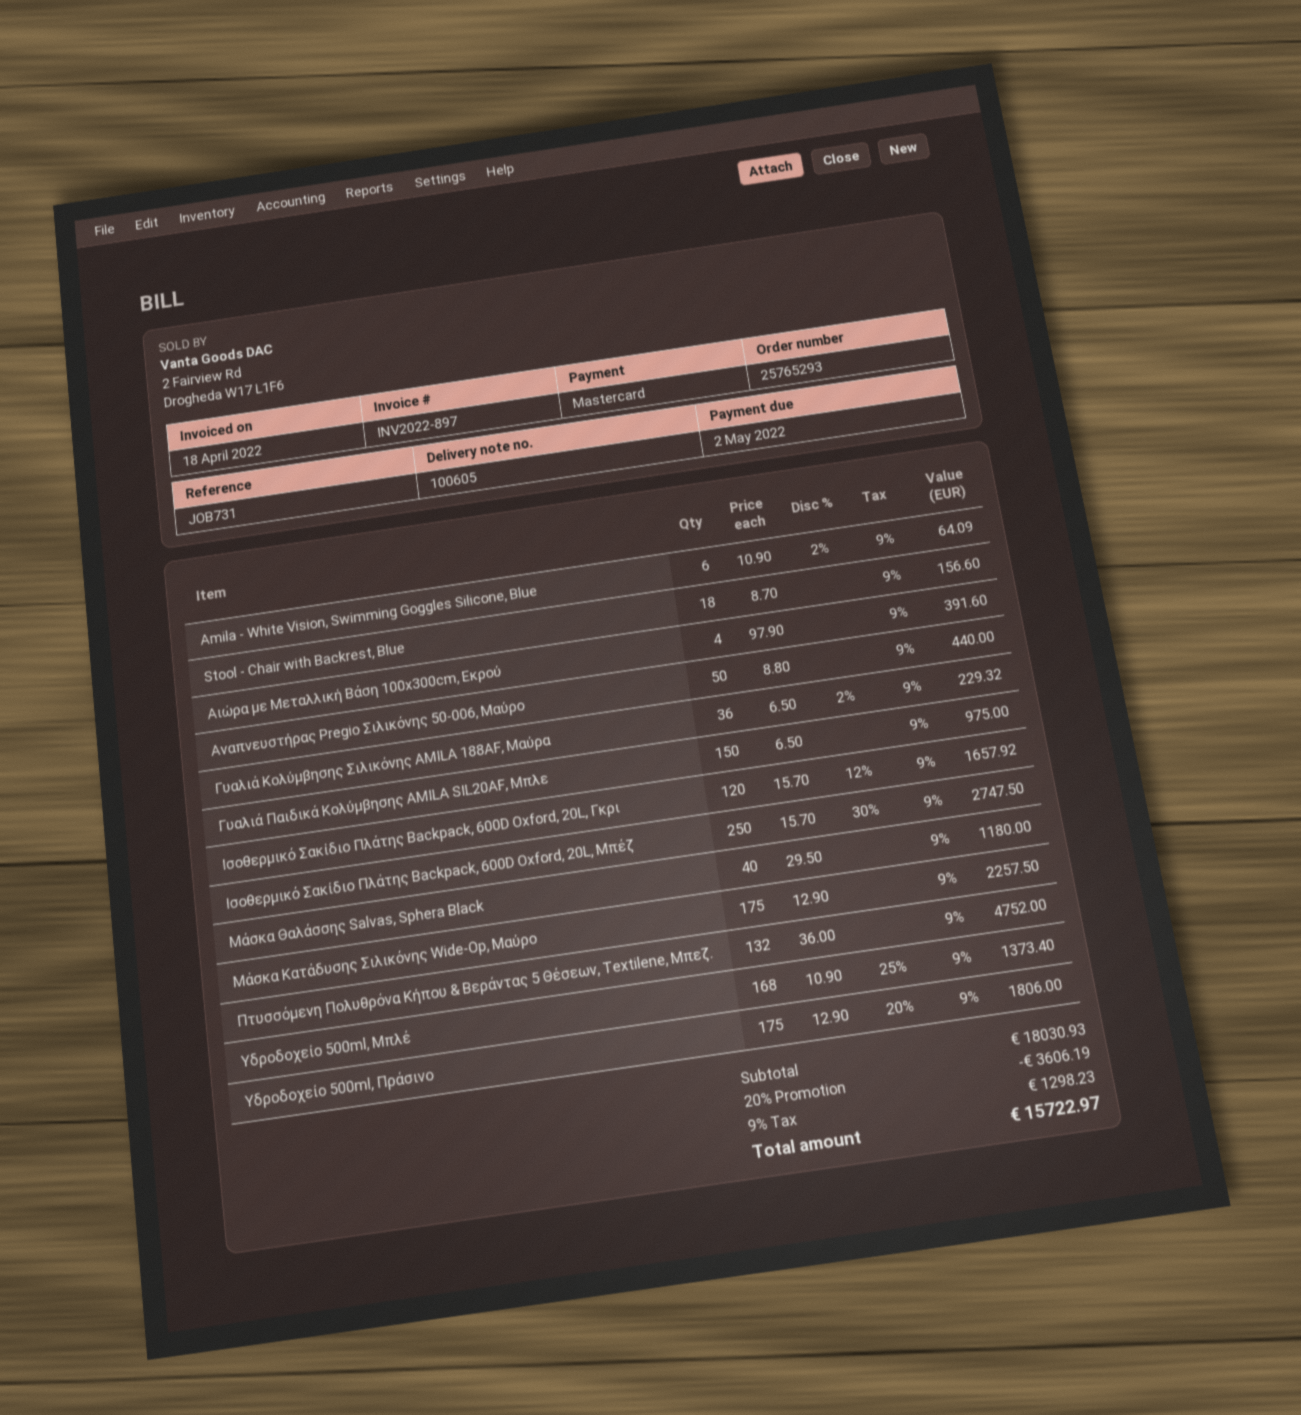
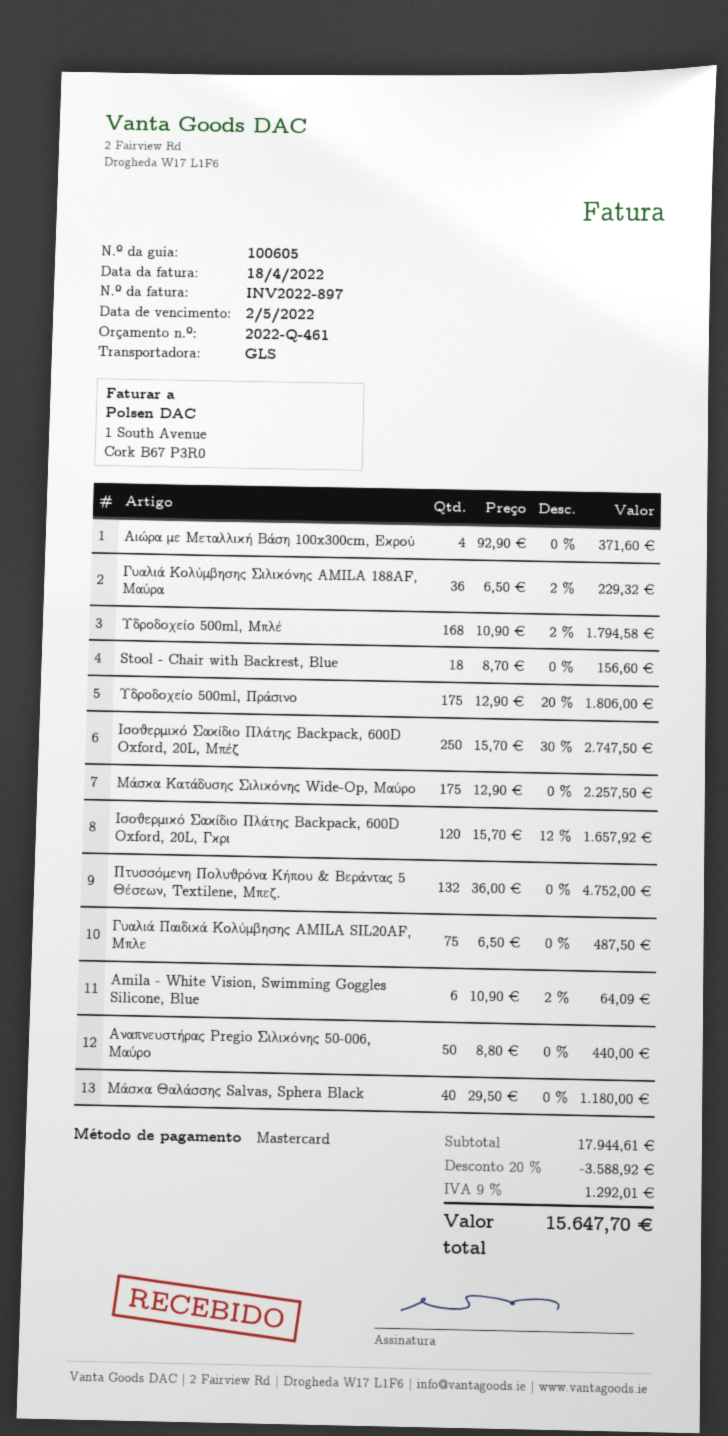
Αιώρα με Μεταλλική Βάση 100x300cm, Εκρού: 4 x 97.90 = 391.60 -> 4 x 92.90 = 371.60
Γυαλιά Παιδικά Κολύμβησης AMILA SIL20AF, Μπλε: 150 x 6.50 = 975.00 -> 75 x 6.50 = 487.50
Υδροδοχείο 500ml, Μπλέ: 168 x 10.90 - 25% = 1373.40 -> 168 x 10.90 - 2% = 1794.58
subtotal: 18030.93 -> 17944.61
discount: 20% = 3606.19 -> 20% = 3588.92
tax: 9% = 1298.23 -> 9% = 1292.01
total: 15722.97 -> 15647.70

